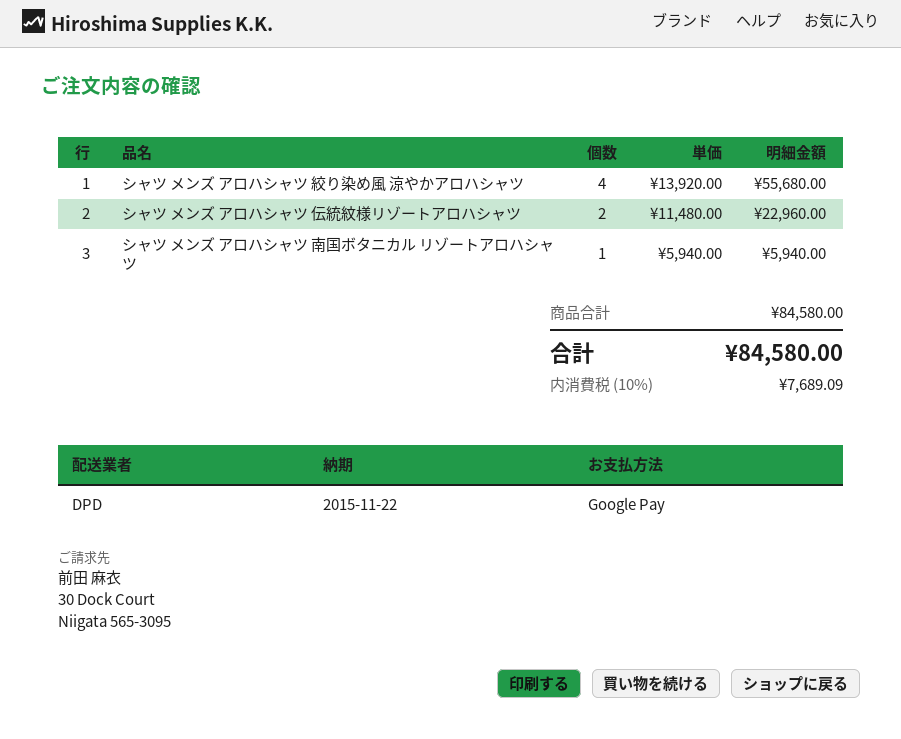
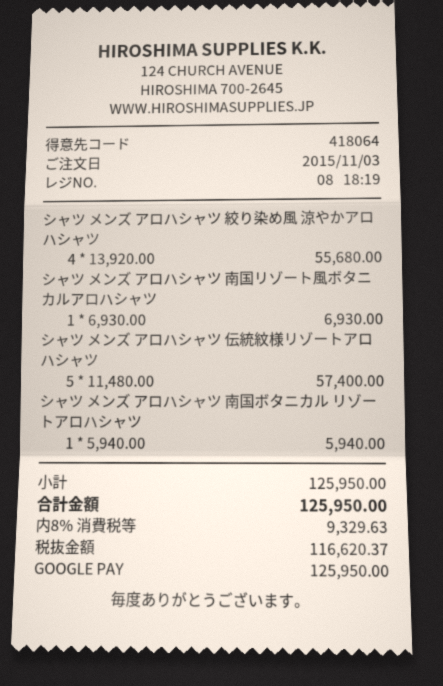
シャツ メンズ アロハシャツ 伝統紋様リゾートアロハシャツ: 2 x 11480.00 = 22960.00 -> 5 x 11480.00 = 57400.00
シャツ メンズ アロハシャツ 南国リゾート風ボタニカルアロハシャツ: none -> 1 x 6930.00 = 6930.00
subtotal: 84580.00 -> 125950.00
tax: 10% = 7689.09 -> 8% = 9329.63
total: 84580.00 -> 125950.00

